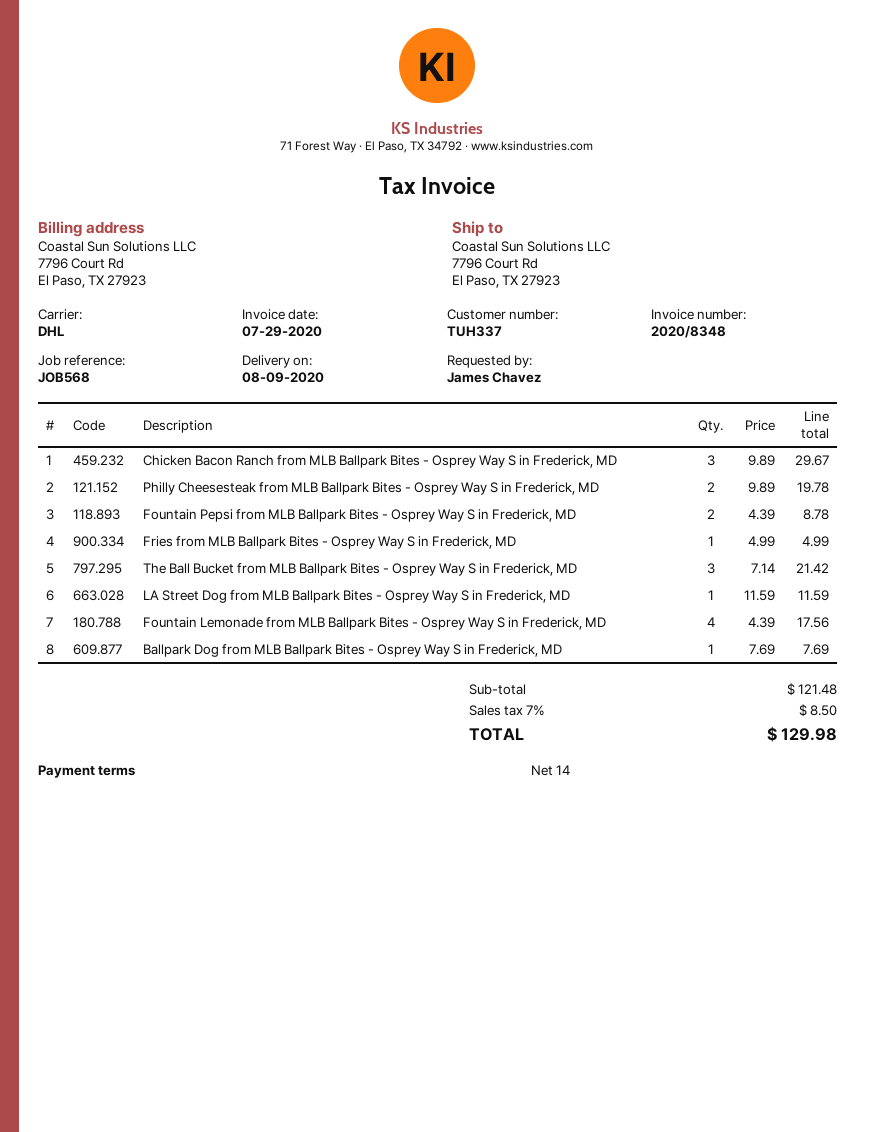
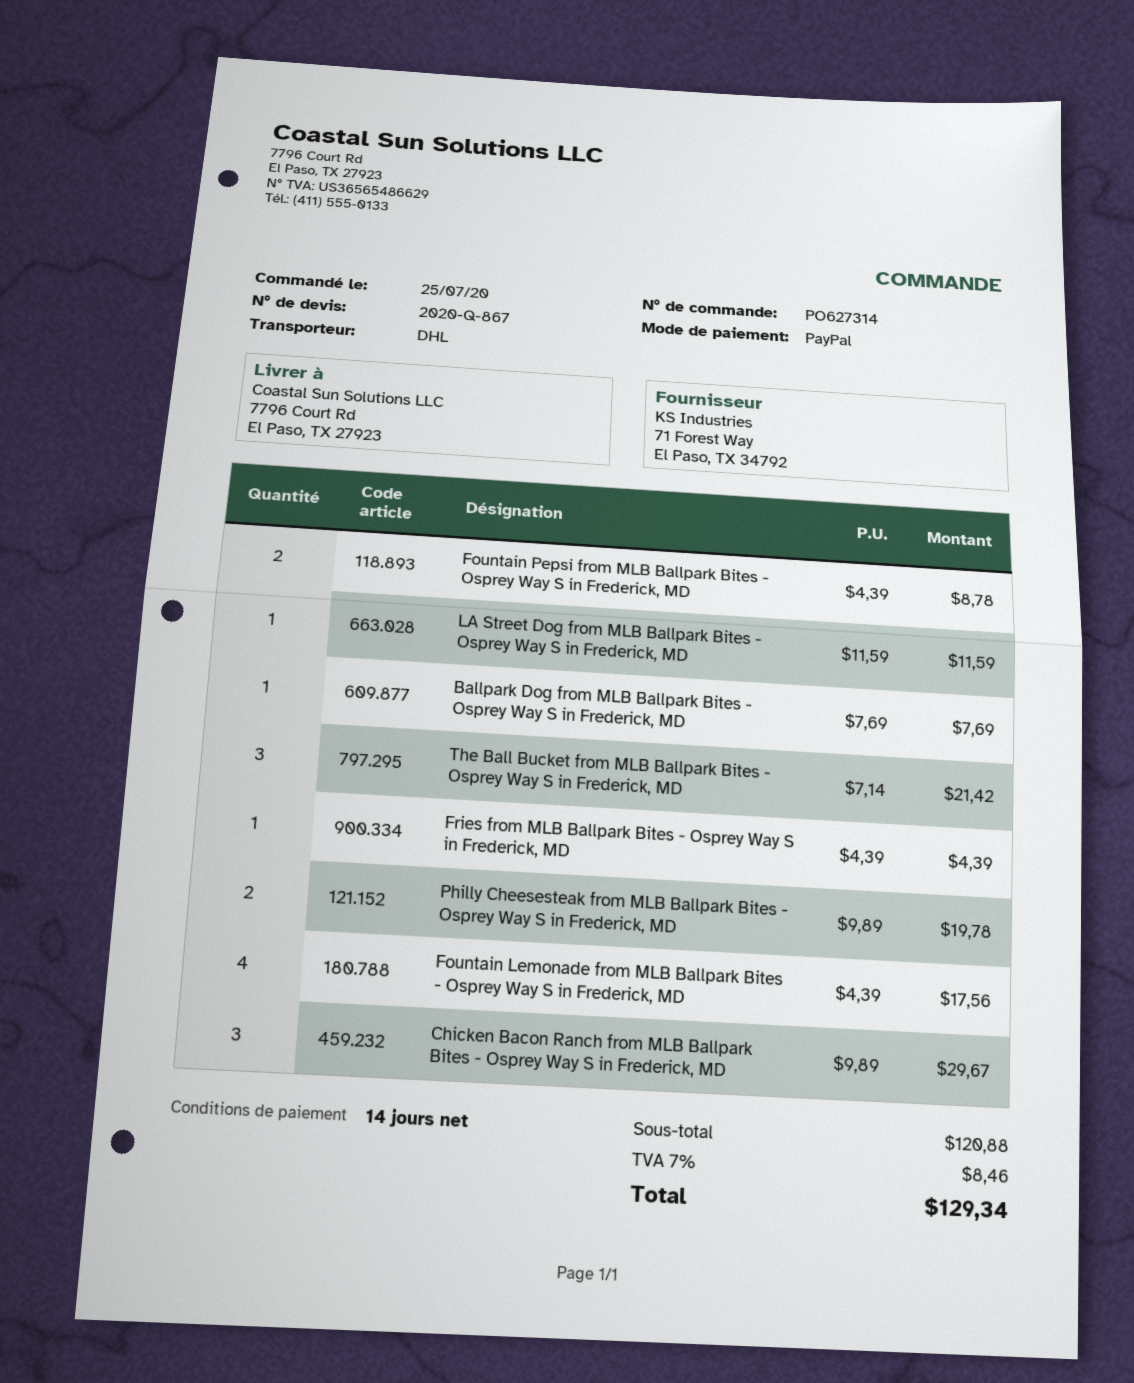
Fries from MLB Ballpark Bites - Osprey Way S in Frederick, MD: 1 x 4.99 = 4.99 -> 1 x 4.39 = 4.39
subtotal: 121.48 -> 120.88
tax: 7% = 8.50 -> 7% = 8.46
total: 129.98 -> 129.34

